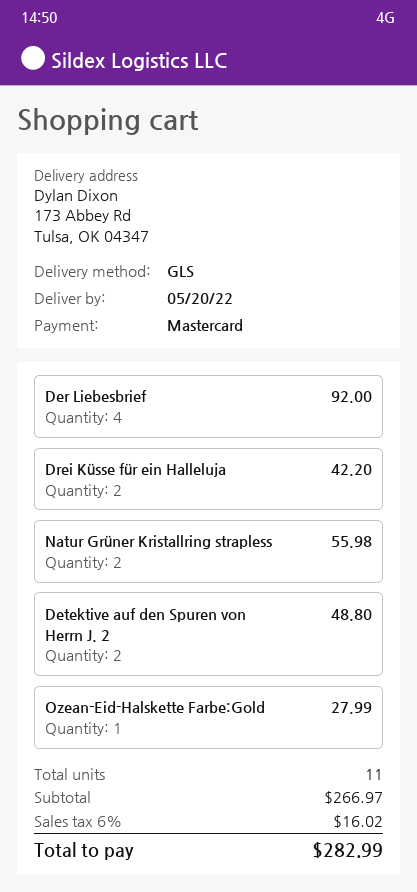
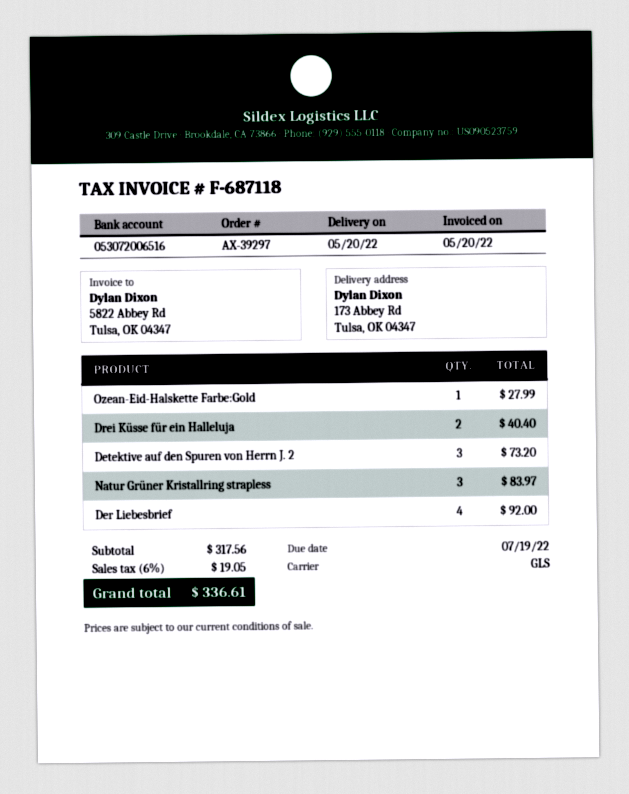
Drei Küsse für ein Halleluja: 2 for 42.20 -> 2 for 40.40
Natur Grüner Kristallring strapless: 2 for 55.98 -> 3 for 83.97
Detektive auf den Spuren von Herrn J. 2: 2 for 48.80 -> 3 for 73.20
subtotal: 266.97 -> 317.56
tax: 6% = 16.02 -> 6% = 19.05
total: 282.99 -> 336.61

